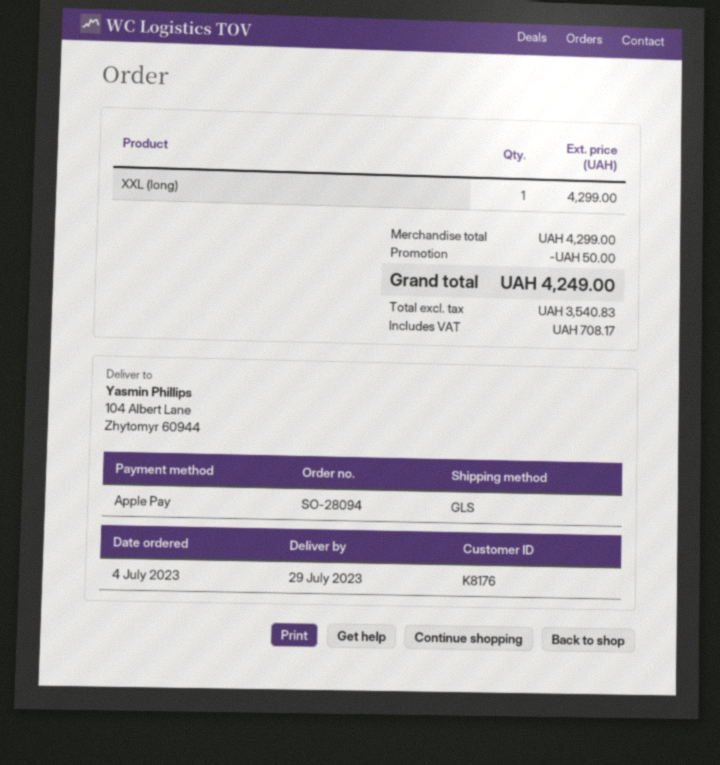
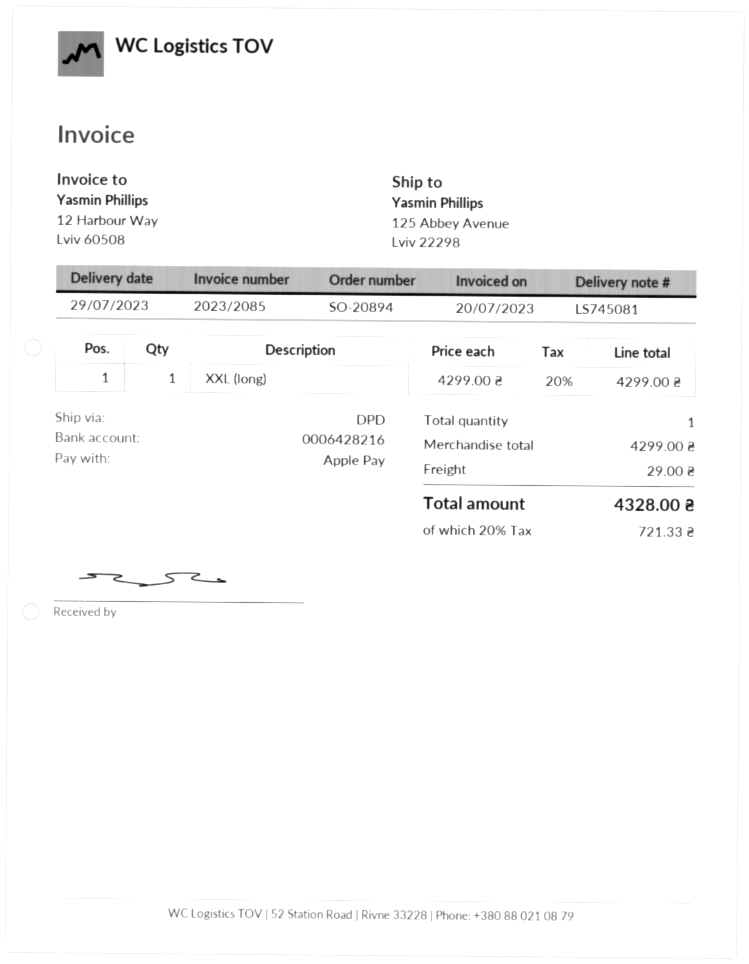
order number: SO-28094 -> SO-20894
shipping method: GLS -> DPD
ship to: 104 Albert Lane, Zhytomyr 60944 -> 125 Abbey Avenue, Lviv 22298
discount: 50.00 -> none
shipping: none -> 29.00
tax: 708.17 -> 721.33
total: 4249.00 -> 4328.00

